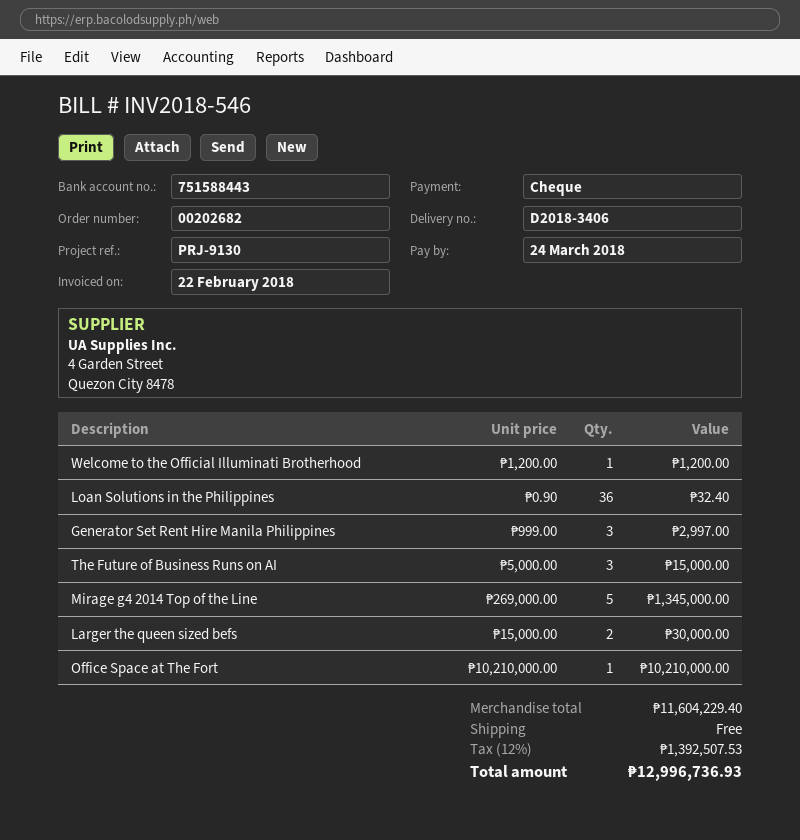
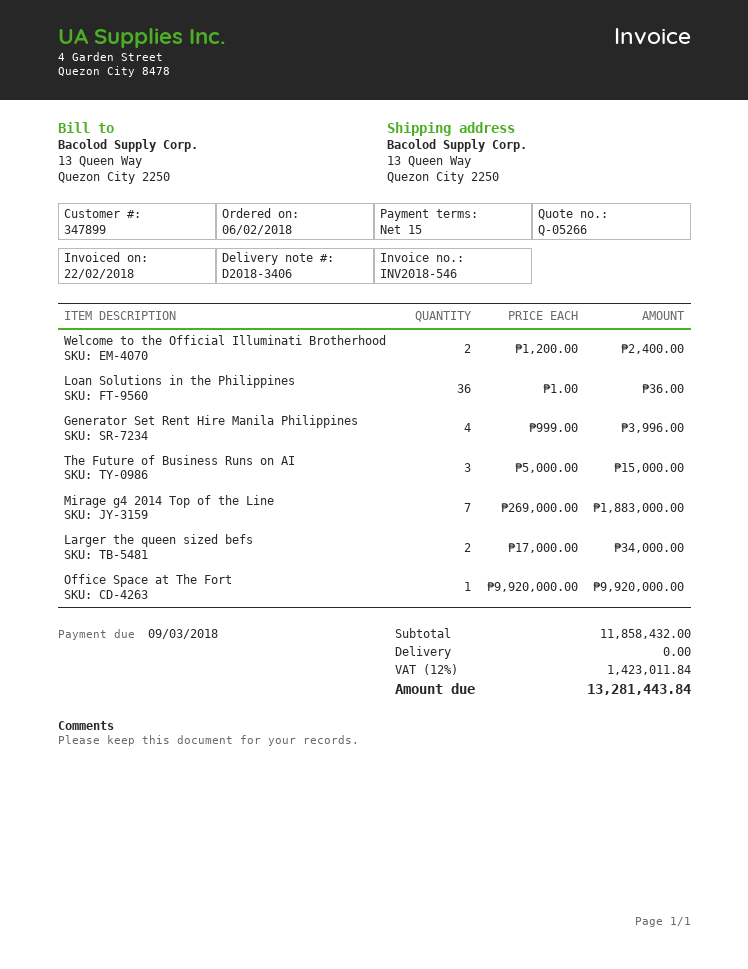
due date: 2018-03-24 -> 2018-03-09
Welcome to the Official Illuminati Brotherhood: 1 x 1200.00 = 1200.00 -> 2 x 1200.00 = 2400.00
Loan Solutions in the Philippines: 36 x 0.90 = 32.40 -> 36 x 1.00 = 36.00
Generator Set Rent Hire Manila Philippines: 3 x 999.00 = 2997.00 -> 4 x 999.00 = 3996.00
Mirage g4 2014 Top of the Line: 5 x 269000.00 = 1345000.00 -> 7 x 269000.00 = 1883000.00
Larger the queen sized befs: 2 x 15000.00 = 30000.00 -> 2 x 17000.00 = 34000.00
Office Space at The Fort: 1 x 10210000.00 = 10210000.00 -> 1 x 9920000.00 = 9920000.00
subtotal: 11604229.40 -> 11858432.00
tax: 12% = 1392507.53 -> 12% = 1423011.84
total: 12996736.93 -> 13281443.84

